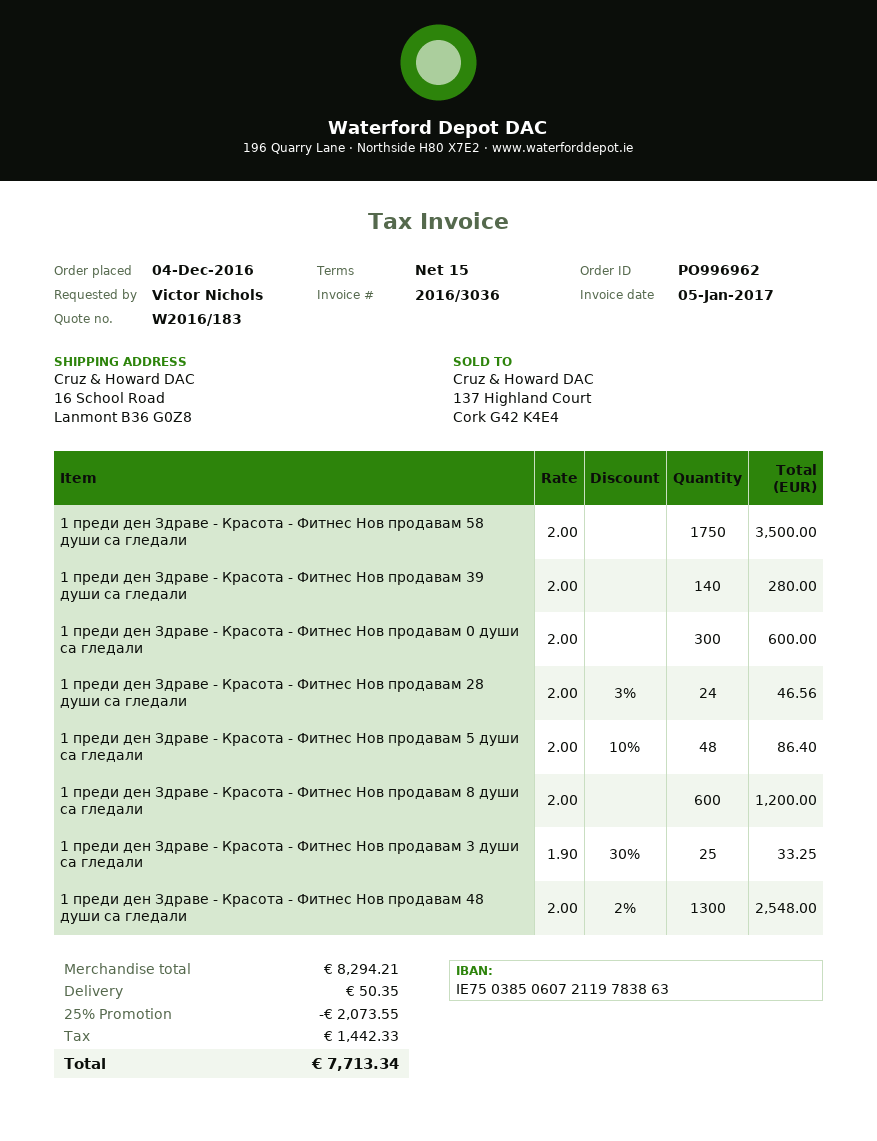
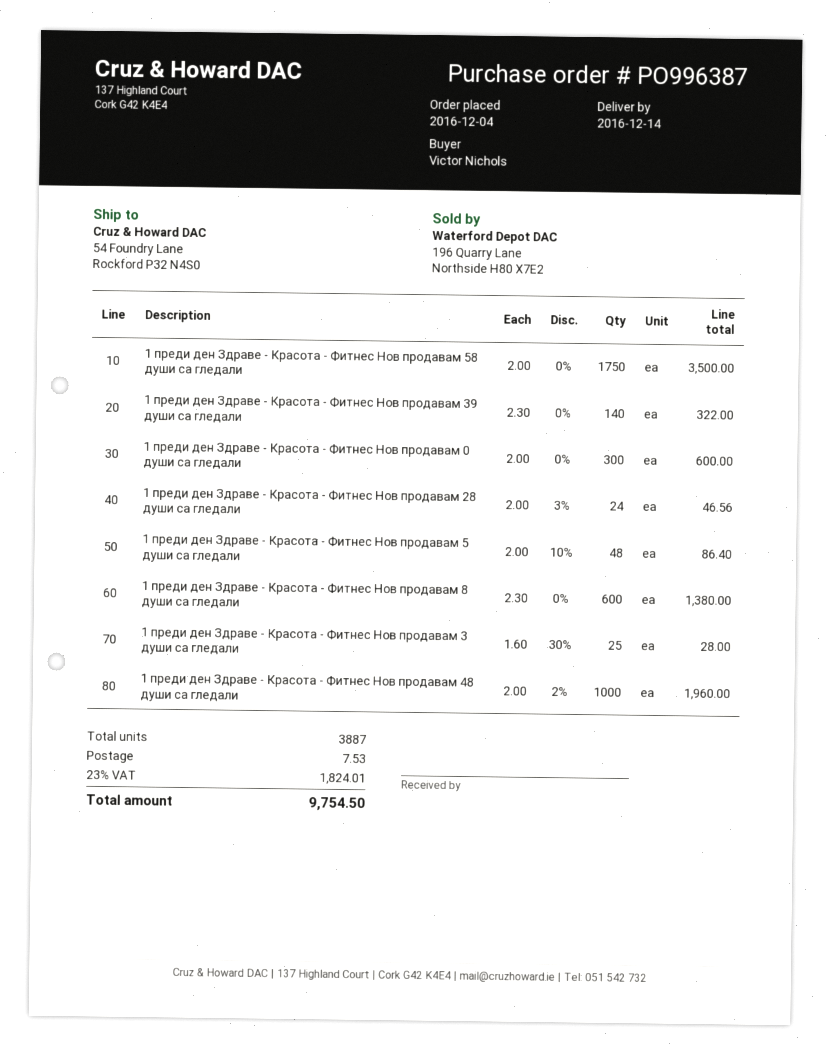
order number: PO996962 -> PO996387
ship to: 16 School Road, Lanmont B36 G0Z8 -> 54 Foundry Lane, Rockford P32 N4S0
1 преди ден Здраве - Красота - Фитнес Нов продавам 39 души са гледали: 140 x 2.00 = 280.00 -> 140 x 2.30 = 322.00
1 преди ден Здраве - Красота - Фитнес Нов продавам 8 души са гледали: 600 x 2.00 = 1200.00 -> 600 x 2.30 = 1380.00
1 преди ден Здраве - Красота - Фитнес Нов продавам 3 души са гледали: 25 x 1.90 - 30% = 33.25 -> 25 x 1.60 - 30% = 28.00
1 преди ден Здраве - Красота - Фитнес Нов продавам 48 души са гледали: 1300 x 2.00 - 2% = 2548.00 -> 1000 x 2.00 - 2% = 1960.00
discount: 25% = 2073.55 -> none
shipping: 50.35 -> 7.53
tax: 1442.33 -> 1824.01
total: 7713.34 -> 9754.50

